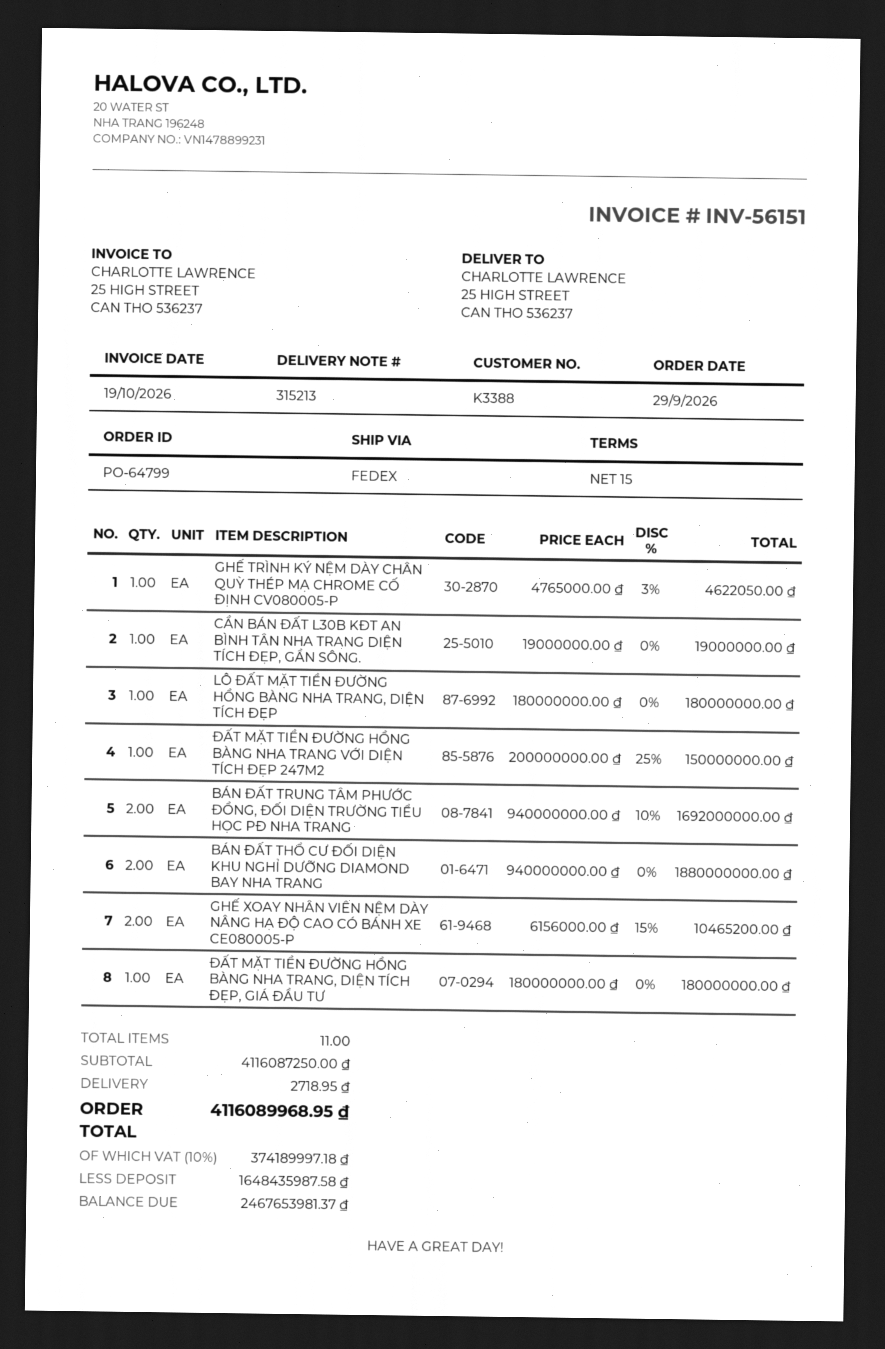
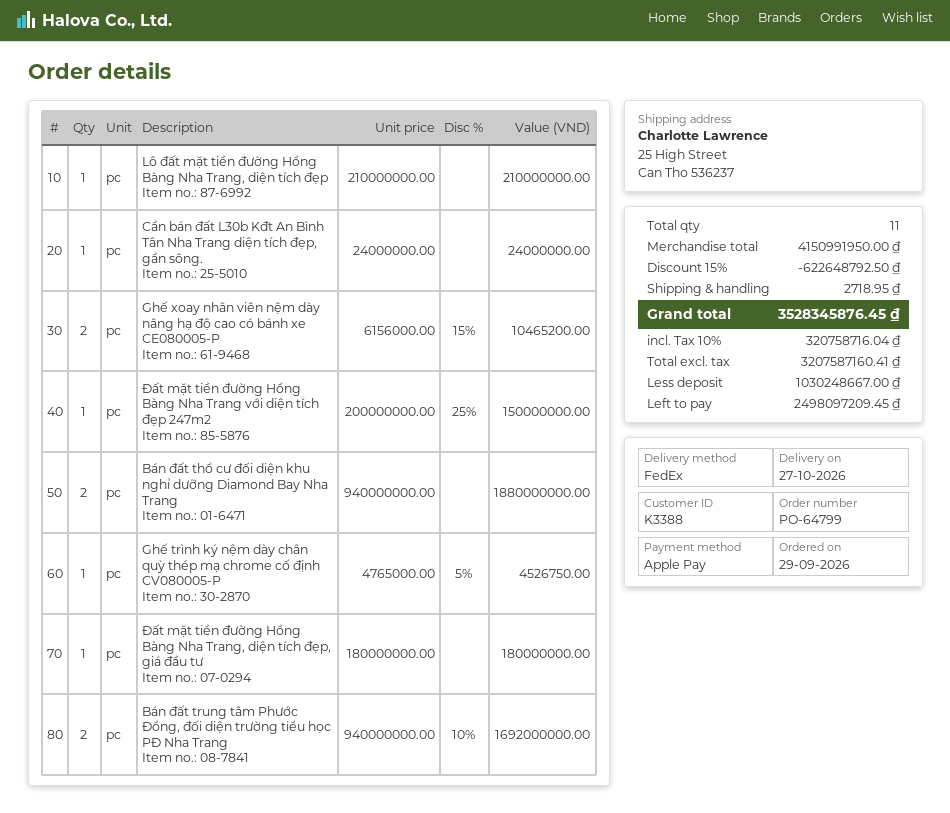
GHẾ TRÌNH KÝ NỆM DÀY CHÂN QUỲ THÉP MẠ CHROME CỐ ĐỊNH CV080005-P: 1 x 4765000.00 - 3% = 4622050.00 -> 1 x 4765000.00 - 5% = 4526750.00
CẦN BÁN ĐẤT L30B KĐT AN BÌNH TÂN NHA TRANG DIỆN TÍCH ĐẸP, GẦN SÔNG.: 1 x 19000000.00 = 19000000.00 -> 1 x 24000000.00 = 24000000.00
LÔ ĐẤT MẶT TIỀN ĐƯỜNG HỒNG BÀNG NHA TRANG, DIỆN TÍCH ĐẸP: 1 x 180000000.00 = 180000000.00 -> 1 x 210000000.00 = 210000000.00
subtotal: 4116087250.00 -> 4150991950.00
discount: none -> 15% = 622648792.50
tax: 10% = 374189997.18 -> 10% = 320758716.04
total: 4116089968.95 -> 3528345876.45
deposit: 1648435987.58 -> 1030248667.00
balance: 2467653981.37 -> 2498097209.45

